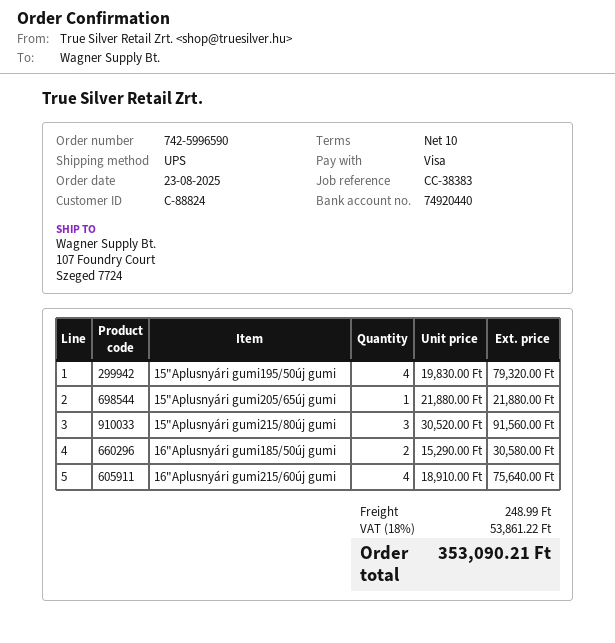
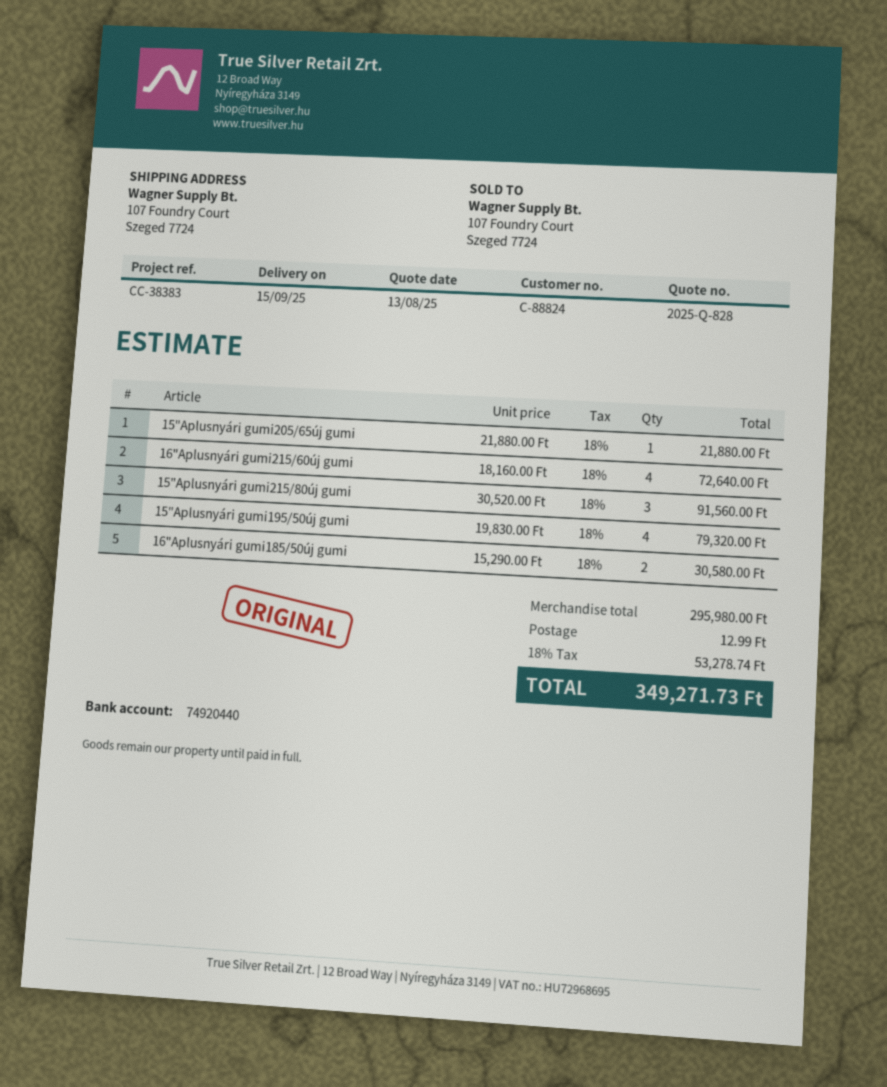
16"Aplusnyári gumi215/60új gumi: 4 x 18910.00 = 75640.00 -> 4 x 18160.00 = 72640.00
shipping: 248.99 -> 12.99
tax: 18% = 53861.22 -> 18% = 53278.74
total: 353090.21 -> 349271.73

